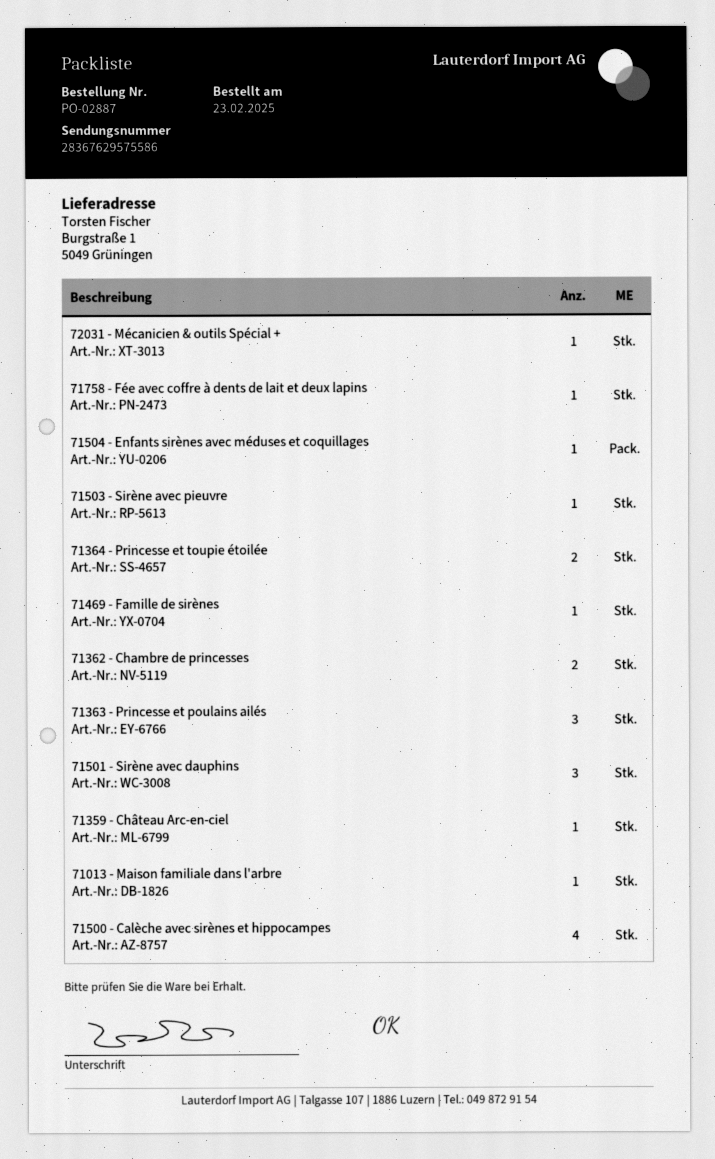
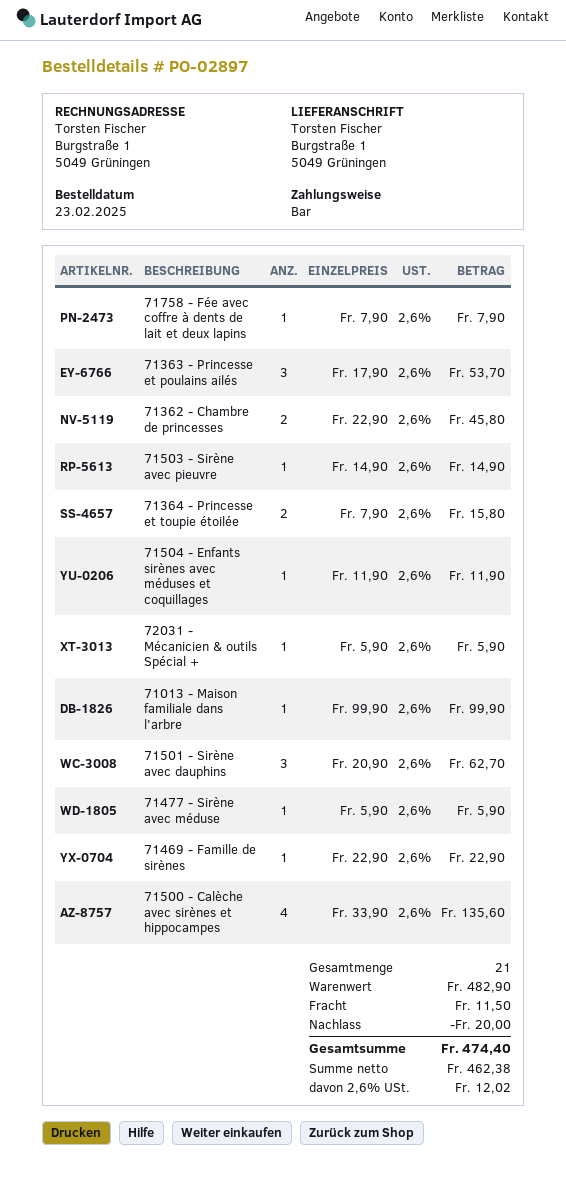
order number: PO-02887 -> PO-02897
71359 - Château Arc-en-ciel: 1 -> none
71477 - Sirène avec méduse: none -> 1

